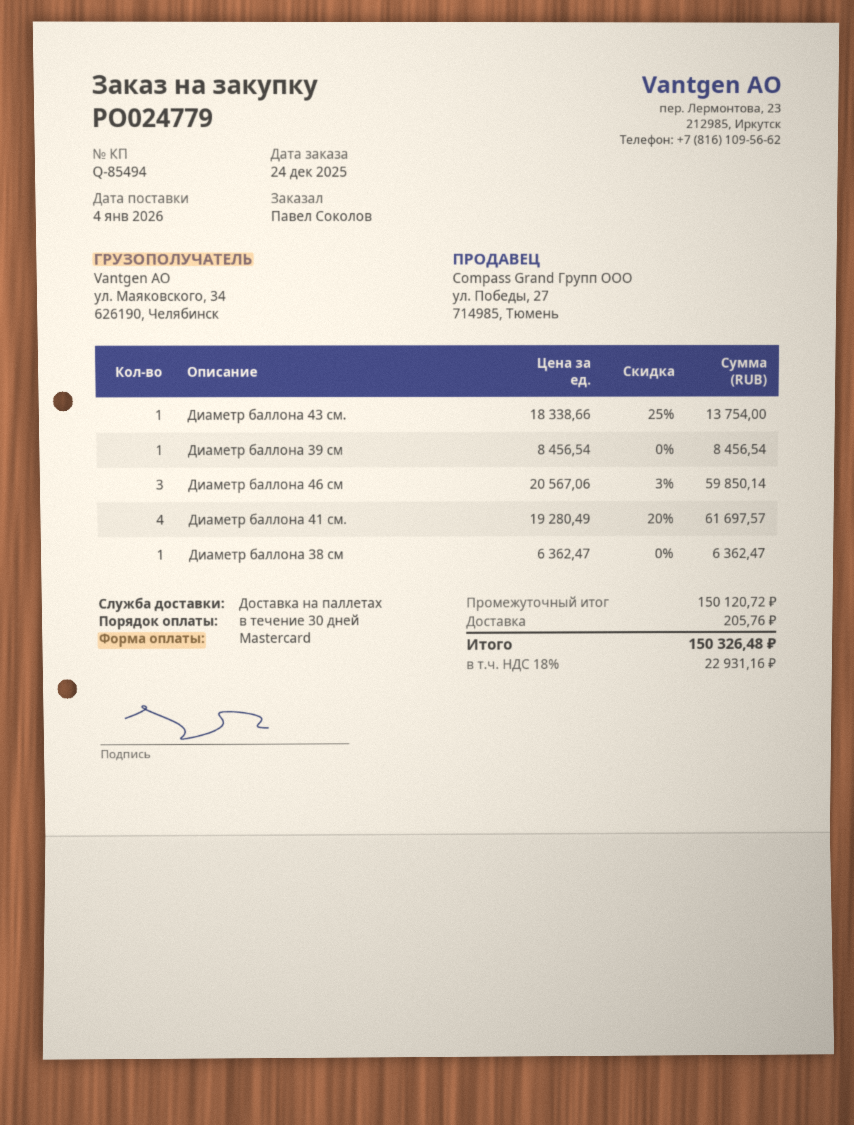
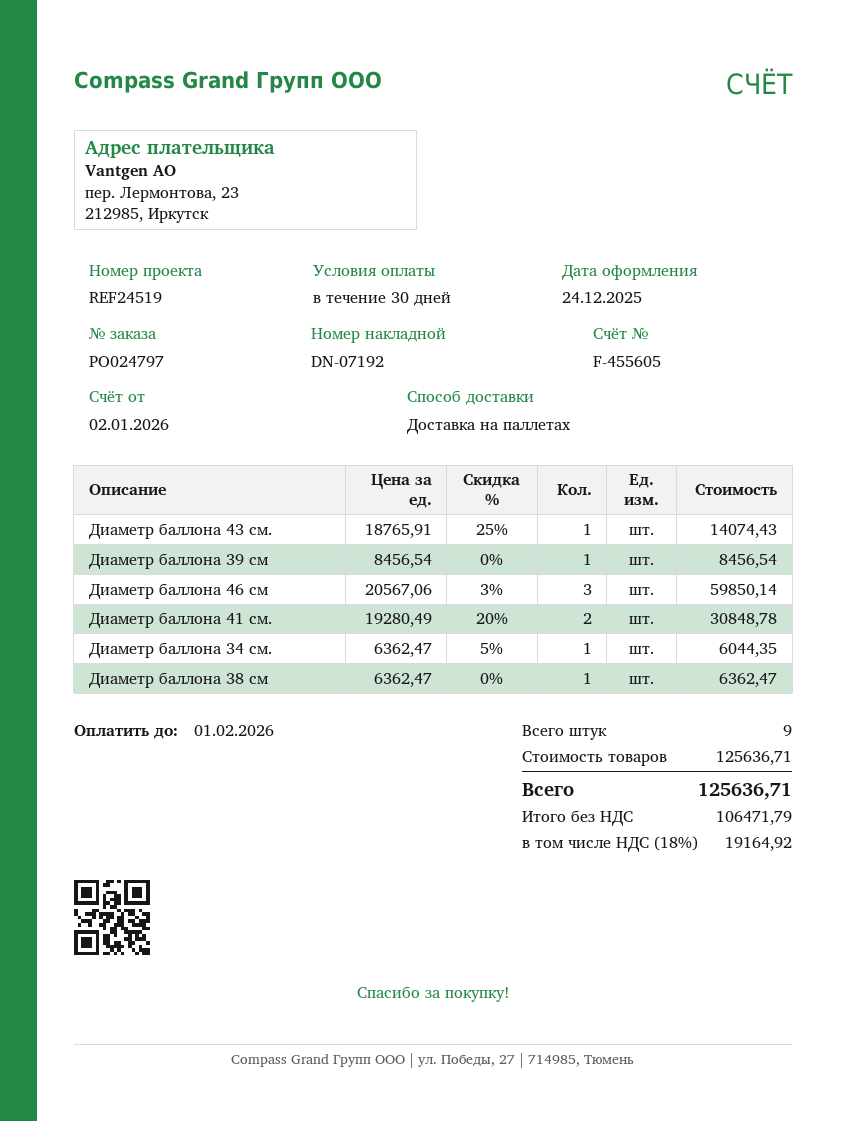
order number: PO024779 -> PO024797
Диаметр баллона 43 см.: 1 x 18338.66 - 25% = 13754.00 -> 1 x 18765.91 - 25% = 14074.43
Диаметр баллона 41 см.: 4 x 19280.49 - 20% = 61697.57 -> 2 x 19280.49 - 20% = 30848.78
Диаметр баллона 34 см.: none -> 1 x 6362.47 - 5% = 6044.35
subtotal: 150120.72 -> 125636.71
shipping: 205.76 -> none
tax: 18% = 22931.16 -> 18% = 19164.92
total: 150326.48 -> 125636.71

